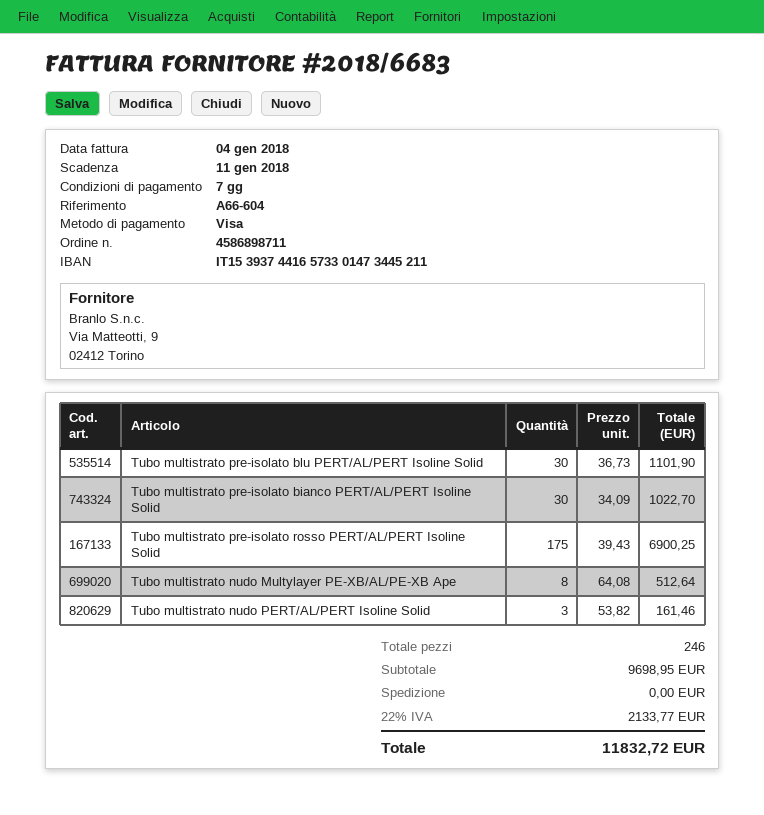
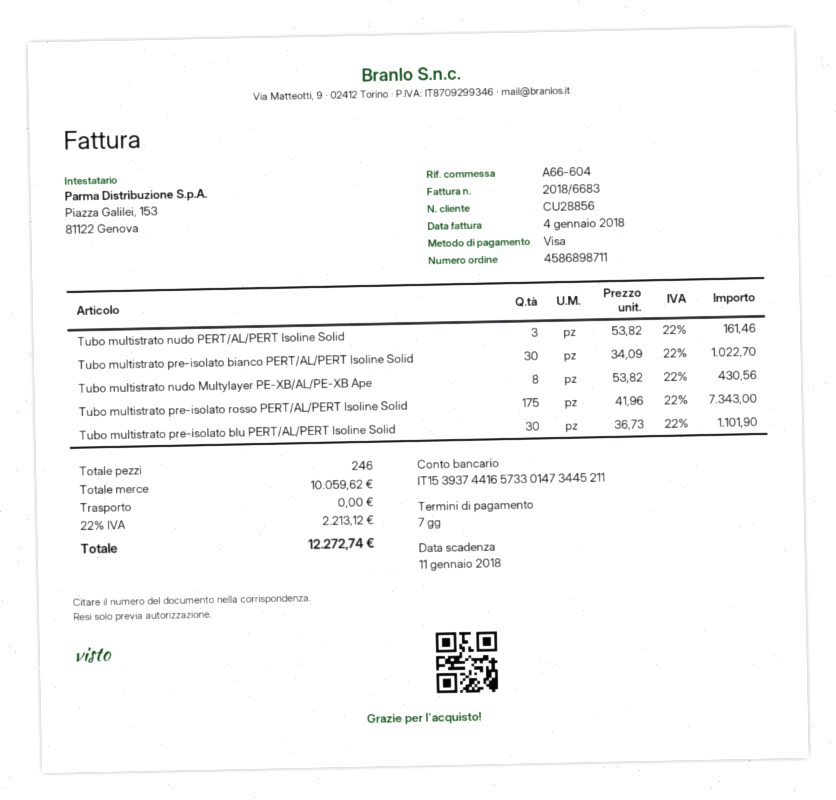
Tubo multistrato pre-isolato rosso PERT/AL/PERT Isoline Solid: 175 x 39.43 = 6900.25 -> 175 x 41.96 = 7343.00
Tubo multistrato nudo Multylayer PE-XB/AL/PE-XB Ape: 8 x 64.08 = 512.64 -> 8 x 53.82 = 430.56
subtotal: 9698.95 -> 10059.62
tax: 22% = 2133.77 -> 22% = 2213.12
total: 11832.72 -> 12272.74

